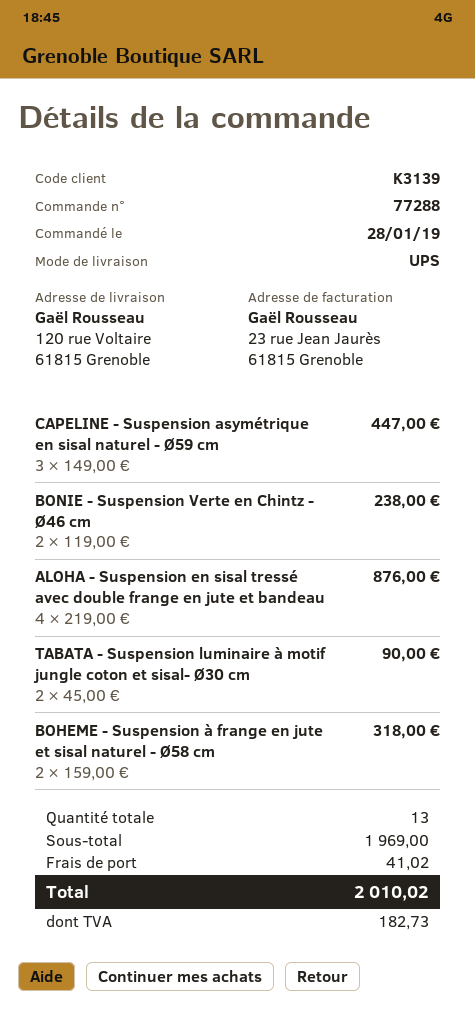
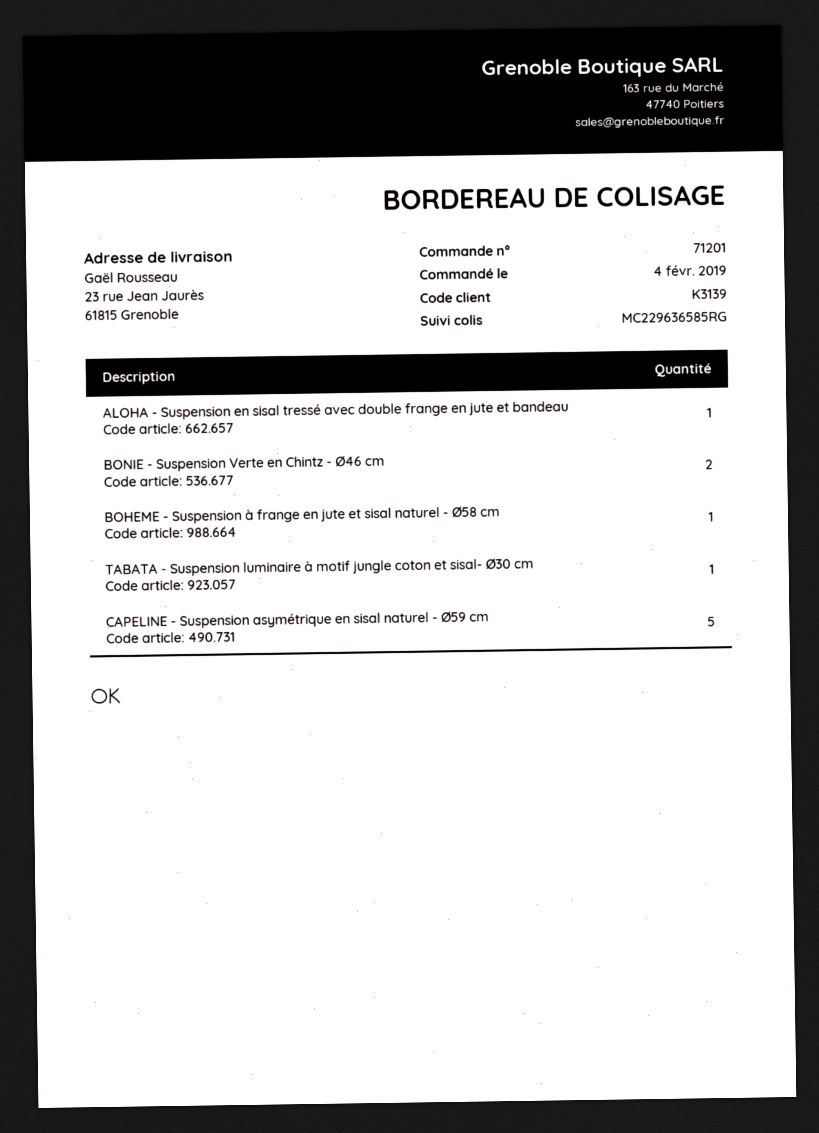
order number: 77288 -> 71201
order date: 2019-01-28 -> 2019-02-04
ship to: 120 rue Voltaire, 61815 Grenoble -> 23 rue Jean Jaurès, 61815 Grenoble
CAPELINE - Suspension asymétrique en sisal naturel - Ø59 cm: 3 -> 5
ALOHA - Suspension en sisal tressé avec double frange en jute et bandeau: 4 -> 1
TABATA - Suspension luminaire à motif jungle coton et sisal- Ø30 cm: 2 -> 1
BOHEME - Suspension à frange en jute et sisal naturel - Ø58 cm: 2 -> 1

